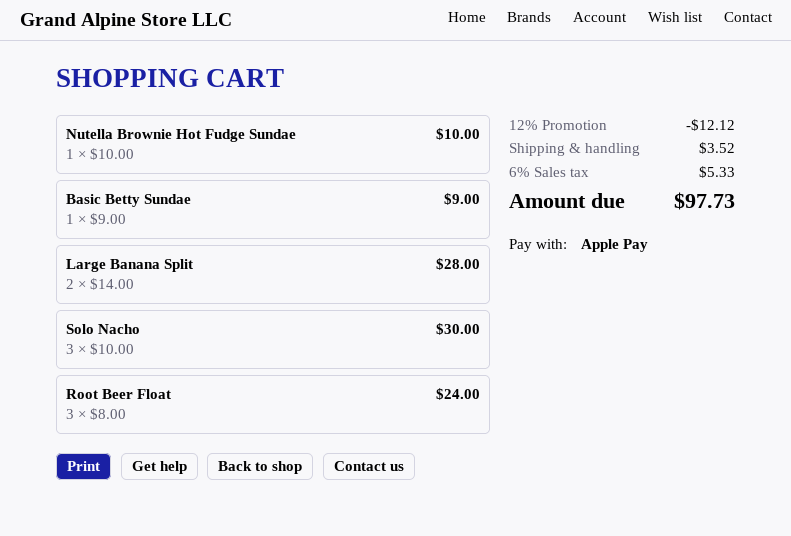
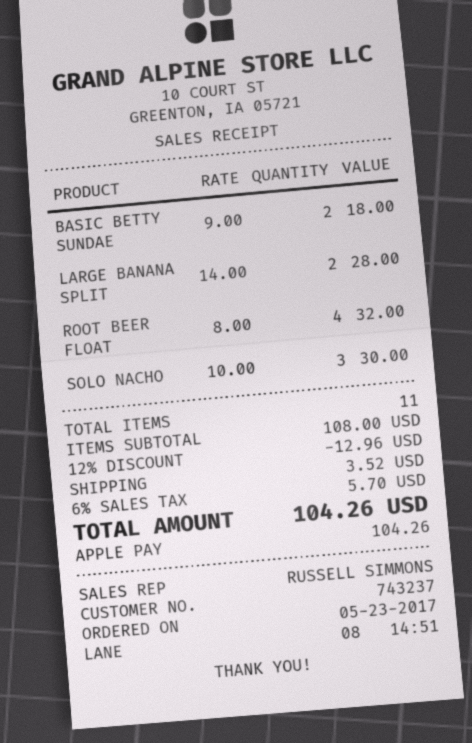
Nutella Brownie Hot Fudge Sundae: 1 x 10.00 = 10.00 -> none
Basic Betty Sundae: 1 x 9.00 = 9.00 -> 2 x 9.00 = 18.00
Root Beer Float: 3 x 8.00 = 24.00 -> 4 x 8.00 = 32.00
discount: 12% = 12.12 -> 12% = 12.96
tax: 6% = 5.33 -> 6% = 5.70
total: 97.73 -> 104.26

